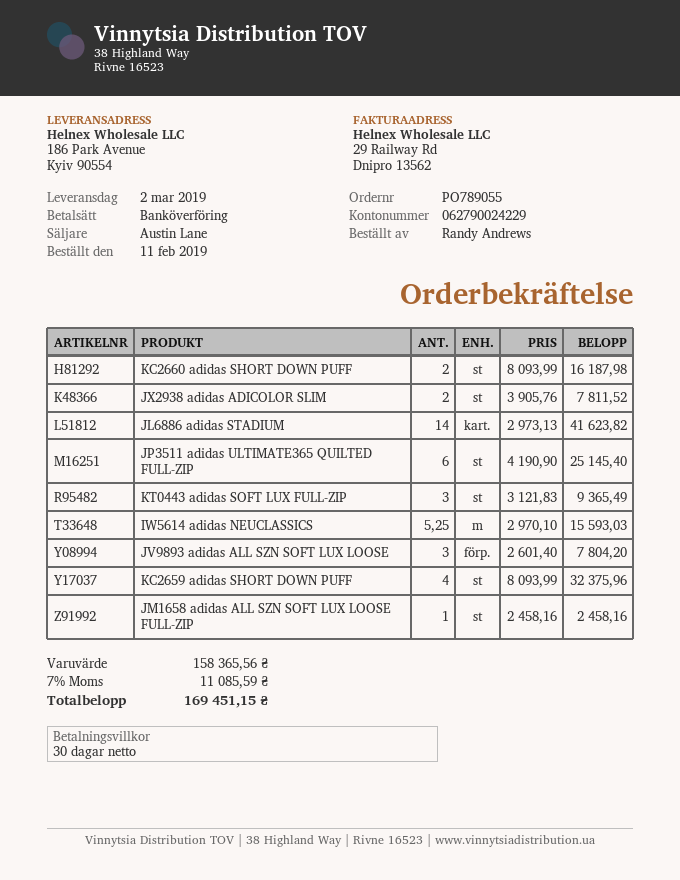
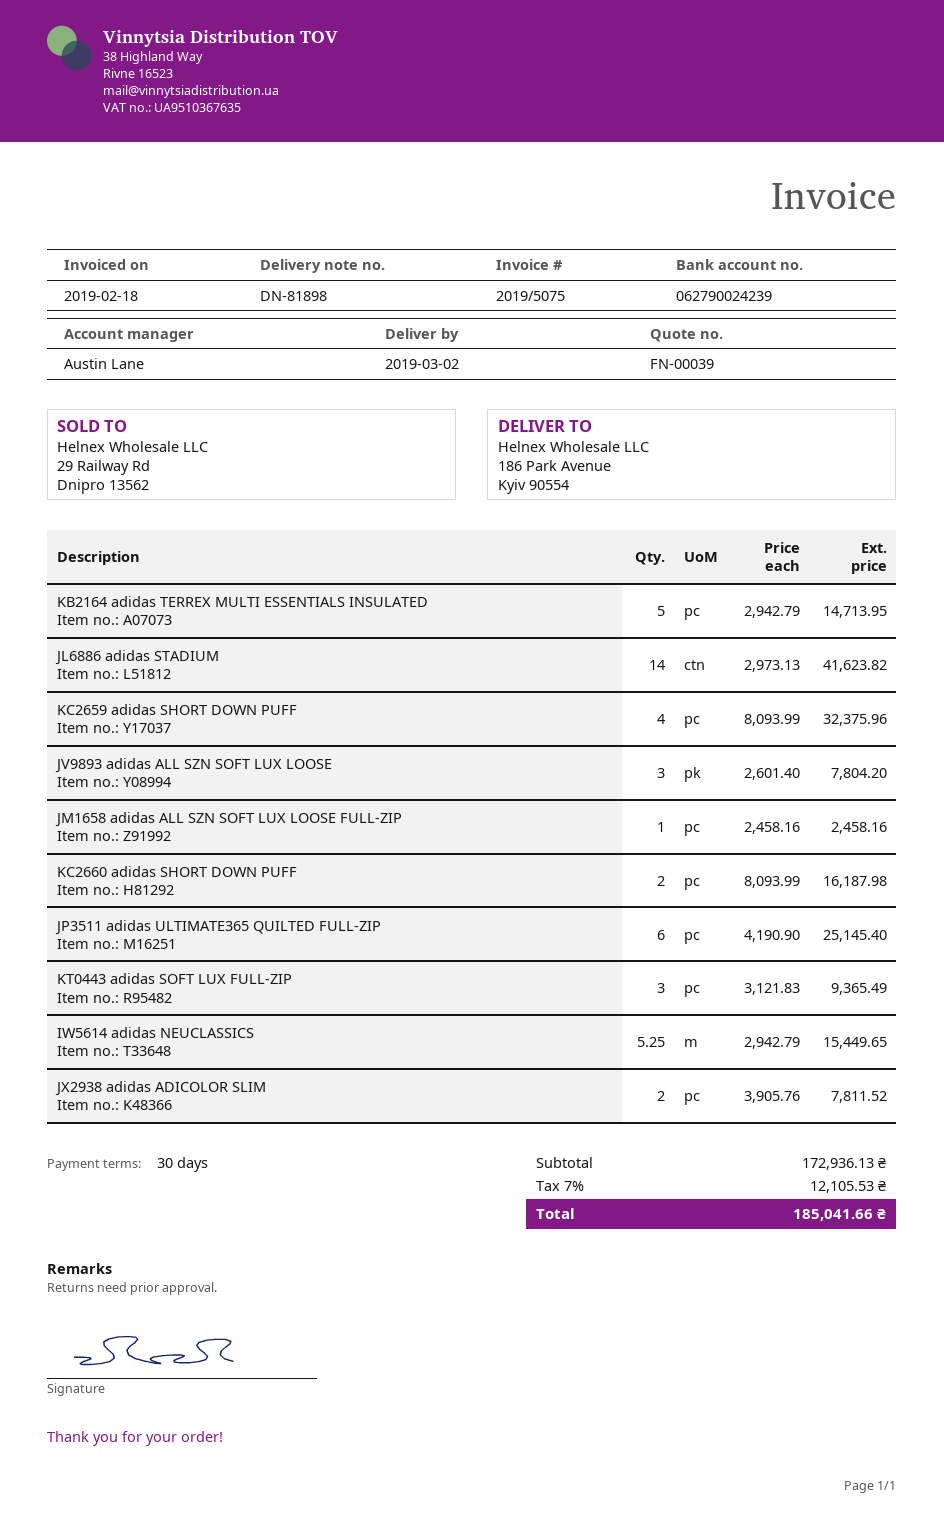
bank account: 062790024229 -> 062790024239
IW5614 adidas NEUCLASSICS: 5.25 x 2970.10 = 15593.03 -> 5.25 x 2942.79 = 15449.65
KB2164 adidas TERREX MULTI ESSENTIALS INSULATED: none -> 5 x 2942.79 = 14713.95
subtotal: 158365.56 -> 172936.13
tax: 7% = 11085.59 -> 7% = 12105.53
total: 169451.15 -> 185041.66

